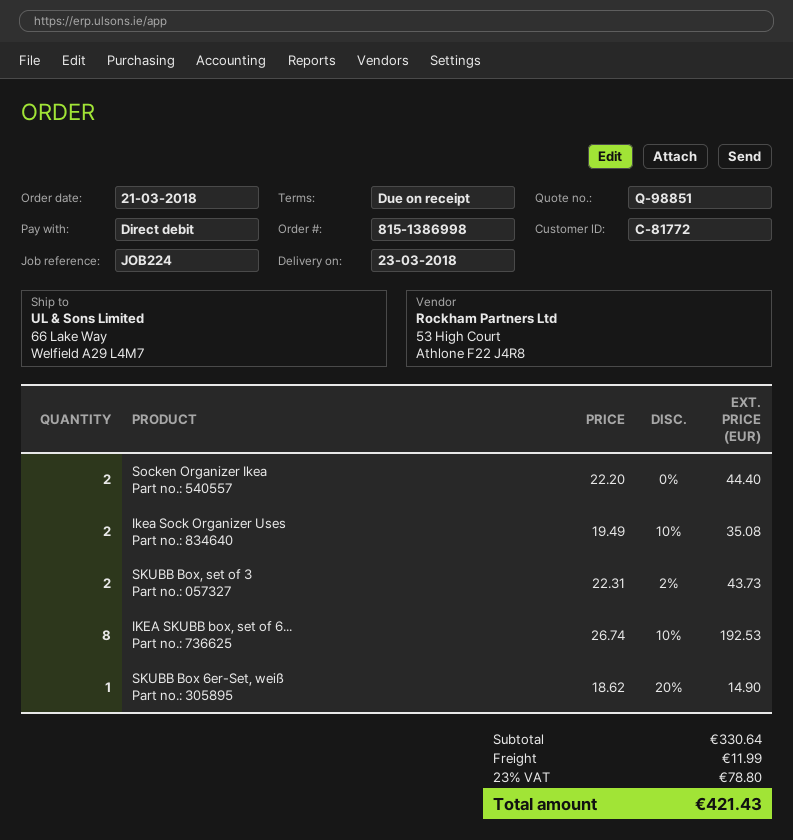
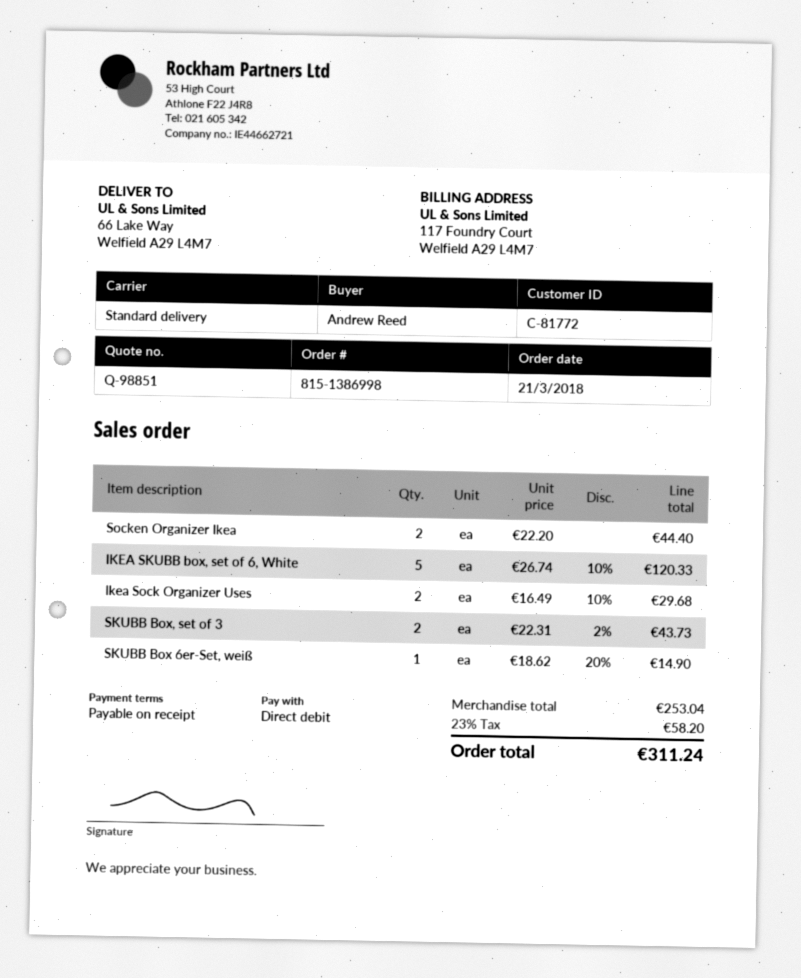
Ikea Sock Organizer Uses: 2 x 19.49 - 10% = 35.08 -> 2 x 16.49 - 10% = 29.68
IKEA SKUBB box, set of 6...: 8 x 26.74 - 10% = 192.53 -> 5 x 26.74 - 10% = 120.33
subtotal: 330.64 -> 253.04
shipping: 11.99 -> none
tax: 23% = 78.80 -> 23% = 58.20
total: 421.43 -> 311.24

